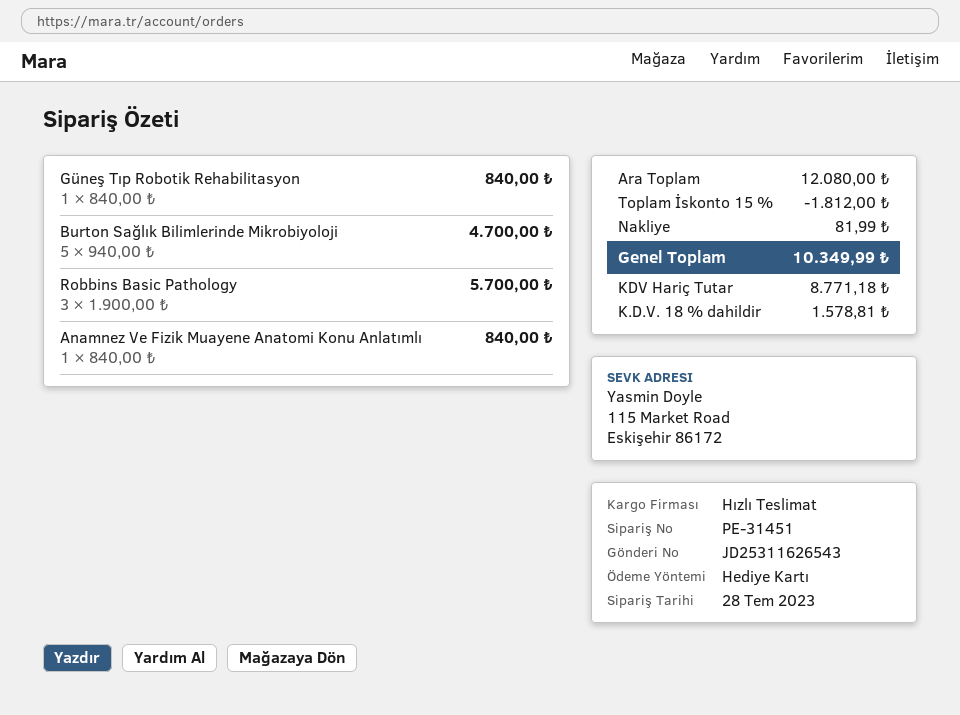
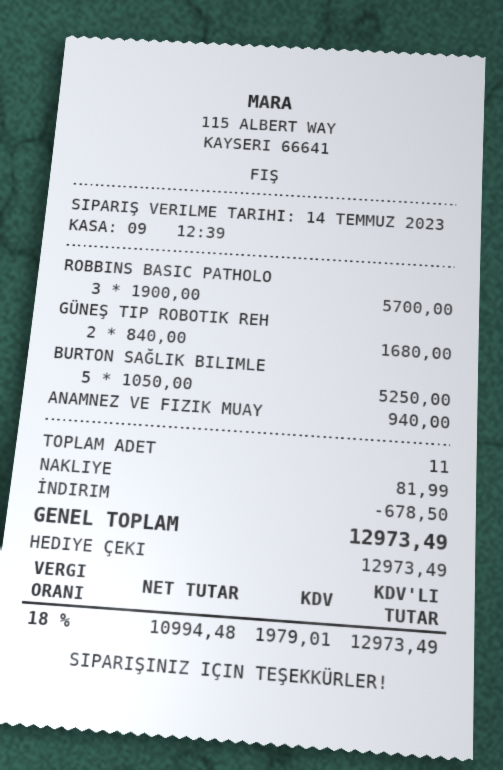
order date: 2023-07-28 -> 2023-07-14
Güneş Tıp Robotik Rehabilitasyon: 1 x 840.00 = 840.00 -> 2 x 840.00 = 1680.00
Burton Sağlık Bilimlerinde Mikrobiyoloji: 5 x 940.00 = 4700.00 -> 5 x 1050.00 = 5250.00
Anamnez Ve Fizik Muayene Anatomi Konu Anlatımlı: 1 x 840.00 = 840.00 -> 1 x 940.00 = 940.00
discount: 1812.00 -> 678.50
net: 8771.18 -> 10994.48
tax: 18% = 1578.81 -> 18% = 1979.01
total: 10349.99 -> 12973.49

